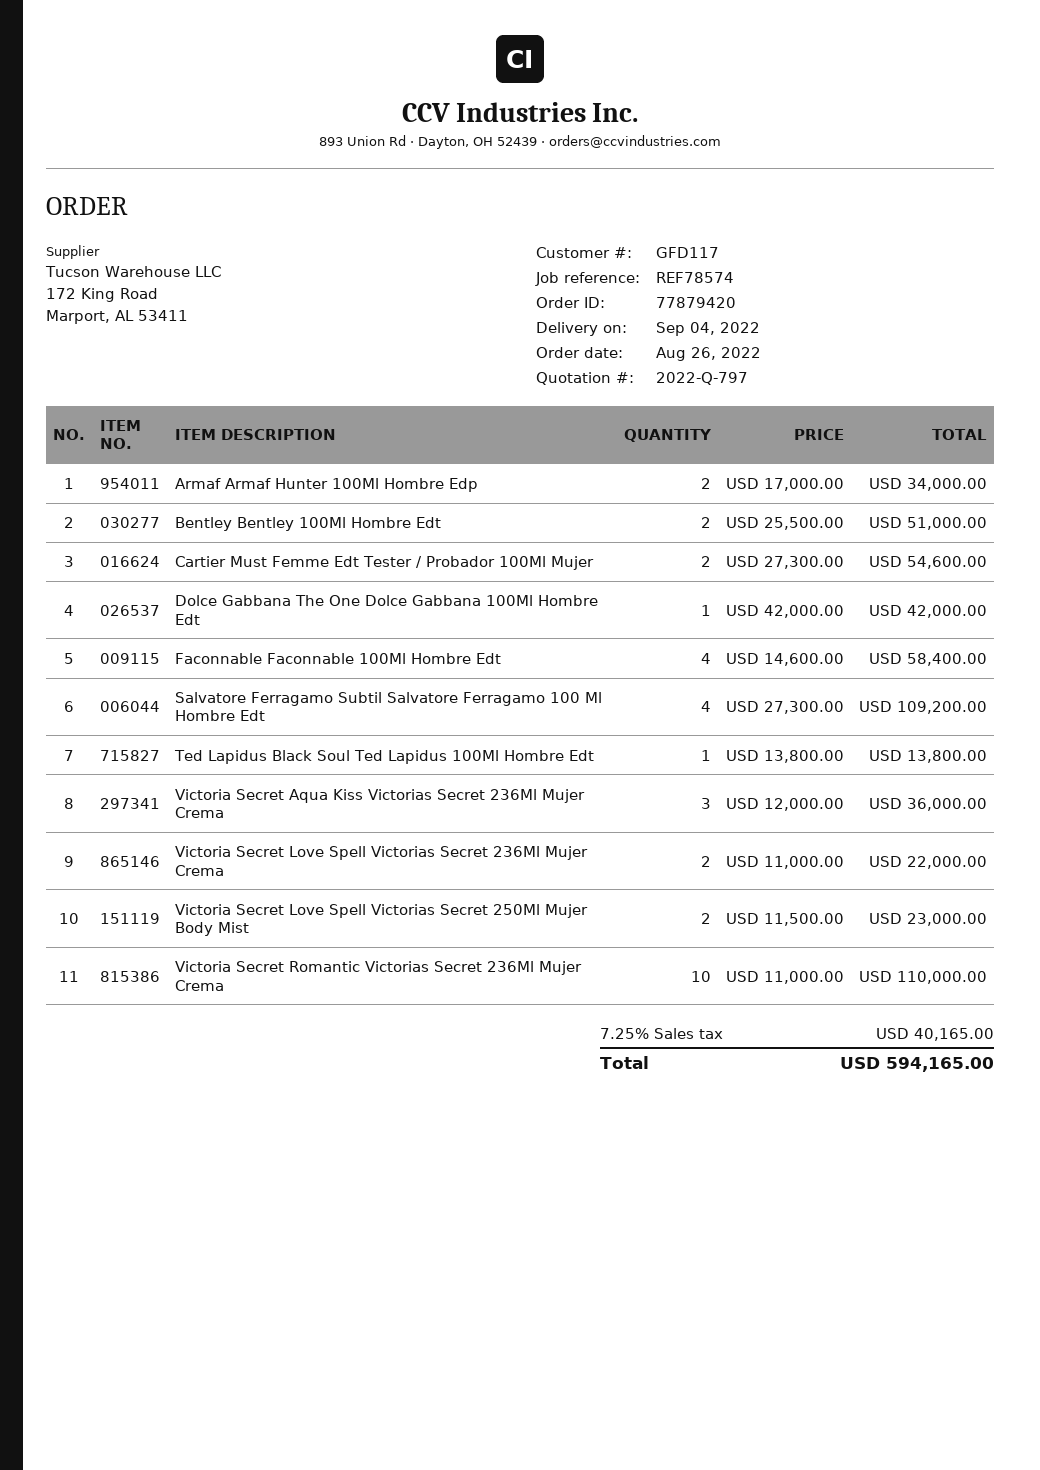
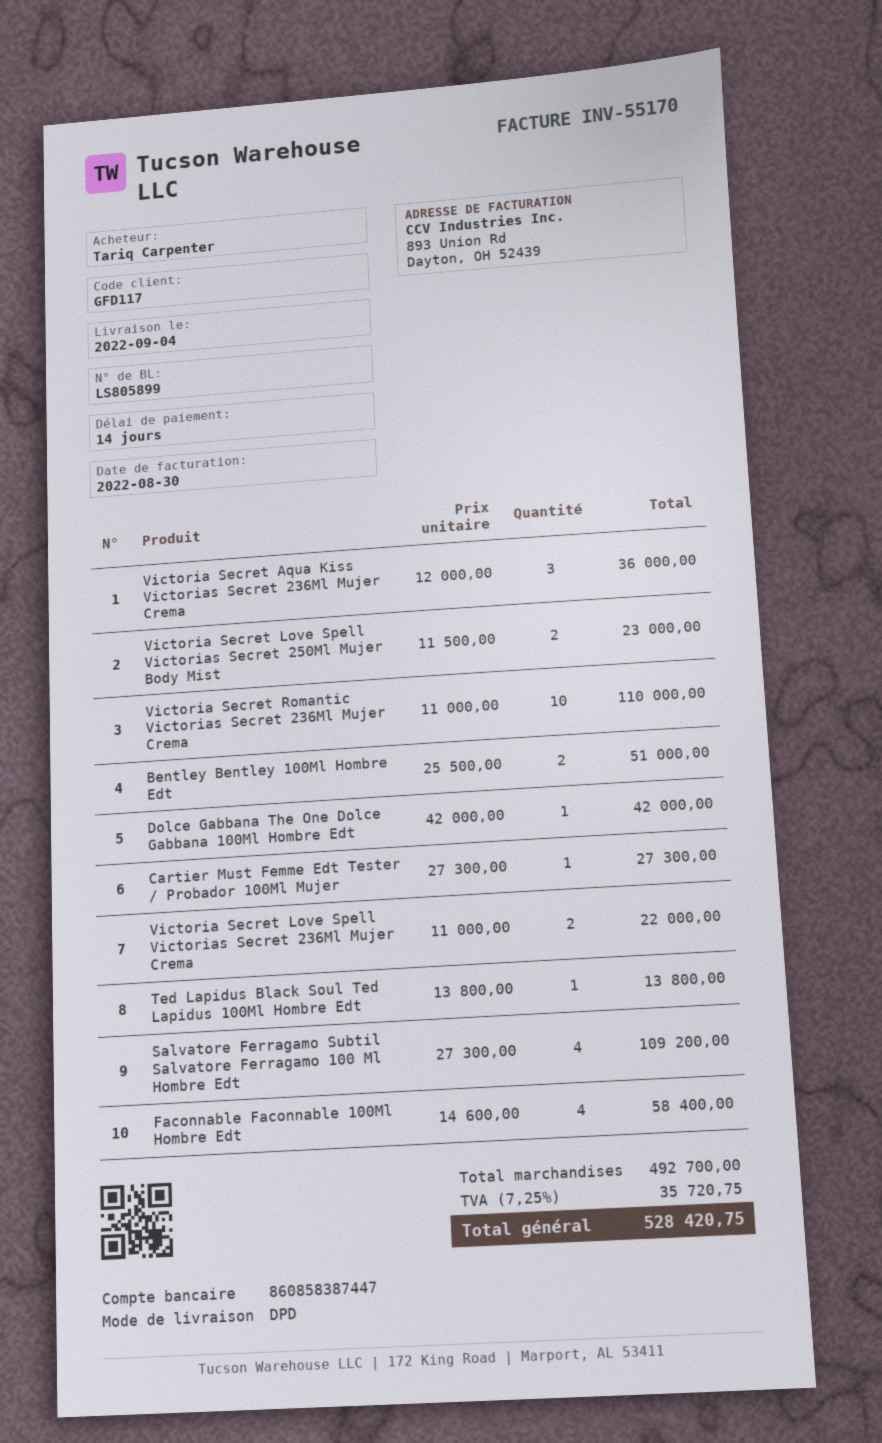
Armaf Armaf Hunter 100Ml Hombre Edp: 2 x 17000.00 = 34000.00 -> none
Cartier Must Femme Edt Tester / Probador 100Ml Mujer: 2 x 27300.00 = 54600.00 -> 1 x 27300.00 = 27300.00
tax: 7.25% = 40165.00 -> 7.25% = 35720.75
total: 594165.00 -> 528420.75

